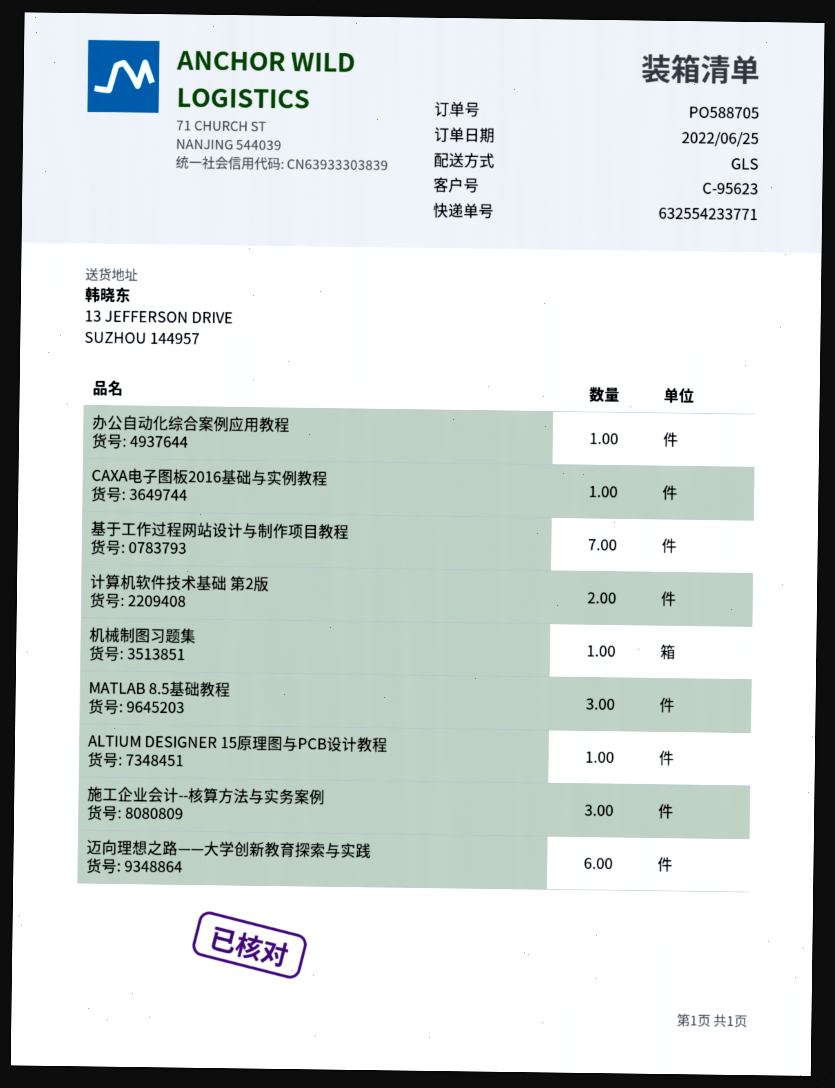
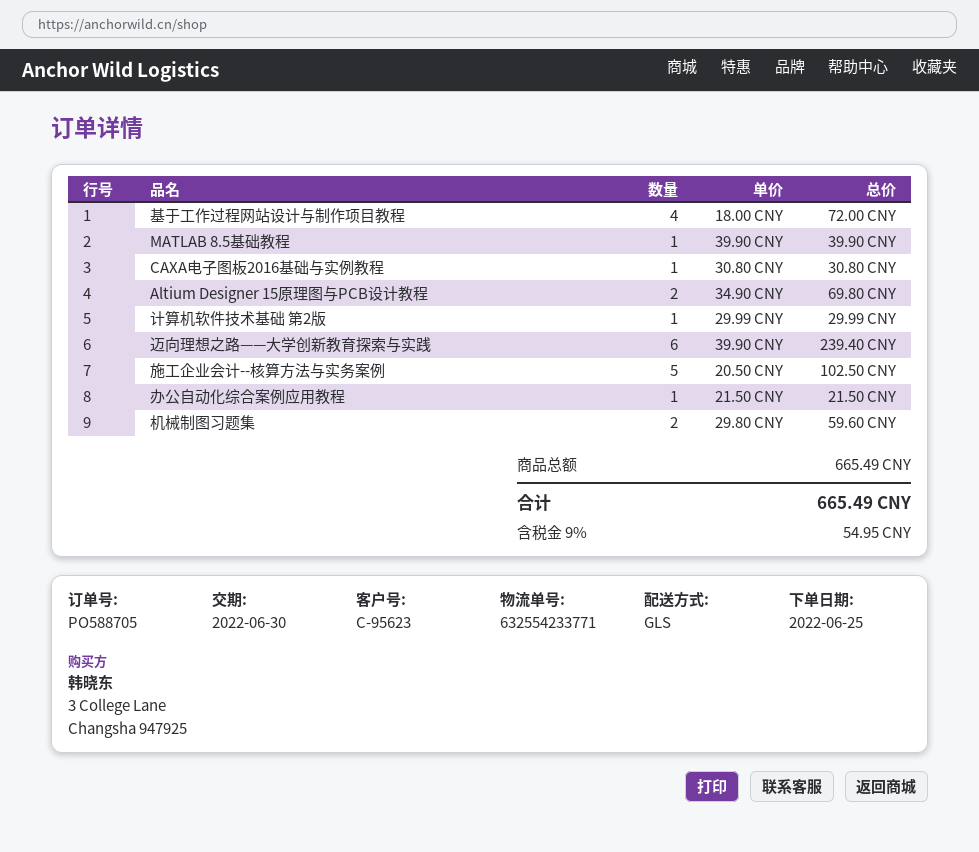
基于工作过程网站设计与制作项目教程: 7 -> 4
计算机软件技术基础 第2版: 2 -> 1
机械制图习题集: 1 -> 2
MATLAB 8.5基础教程: 3 -> 1
ALTIUM DESIGNER 15原理图与PCB设计教程: 1 -> 2
施工企业会计--核算方法与实务案例: 3 -> 5

